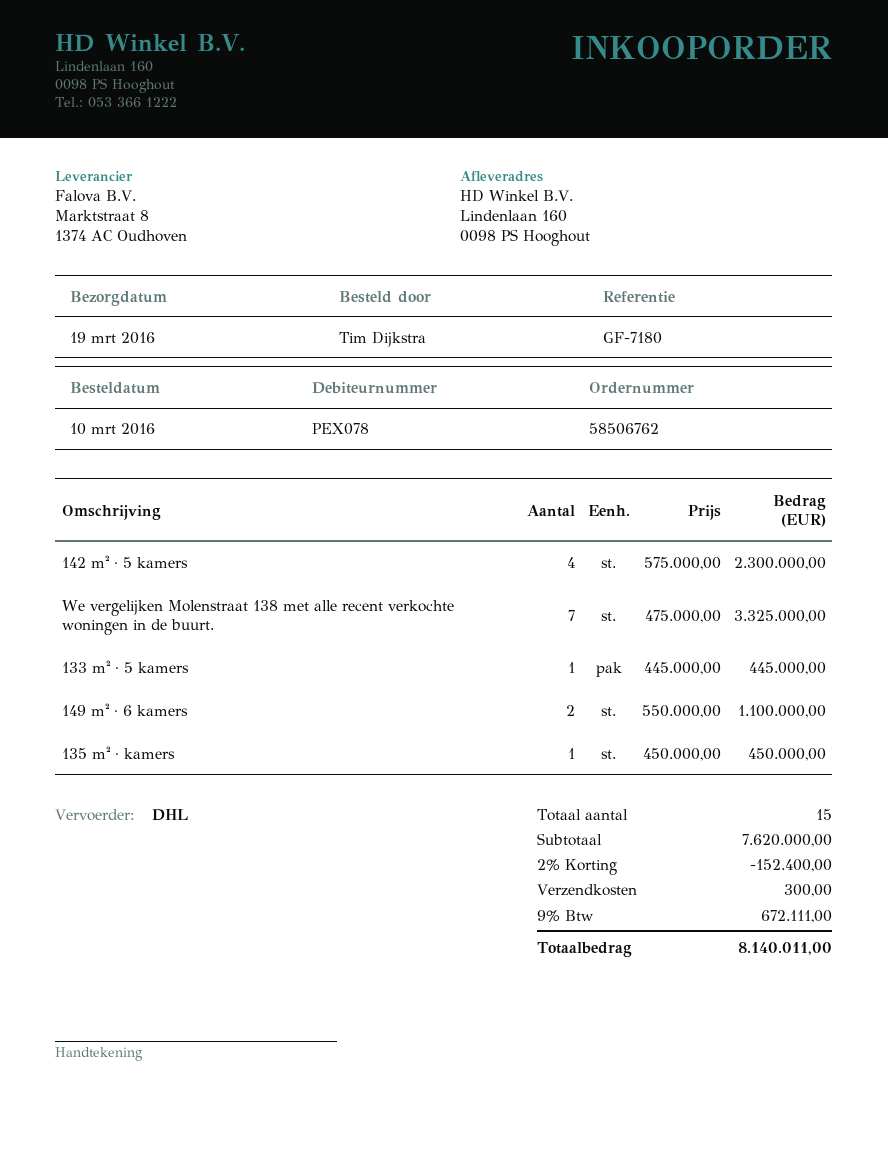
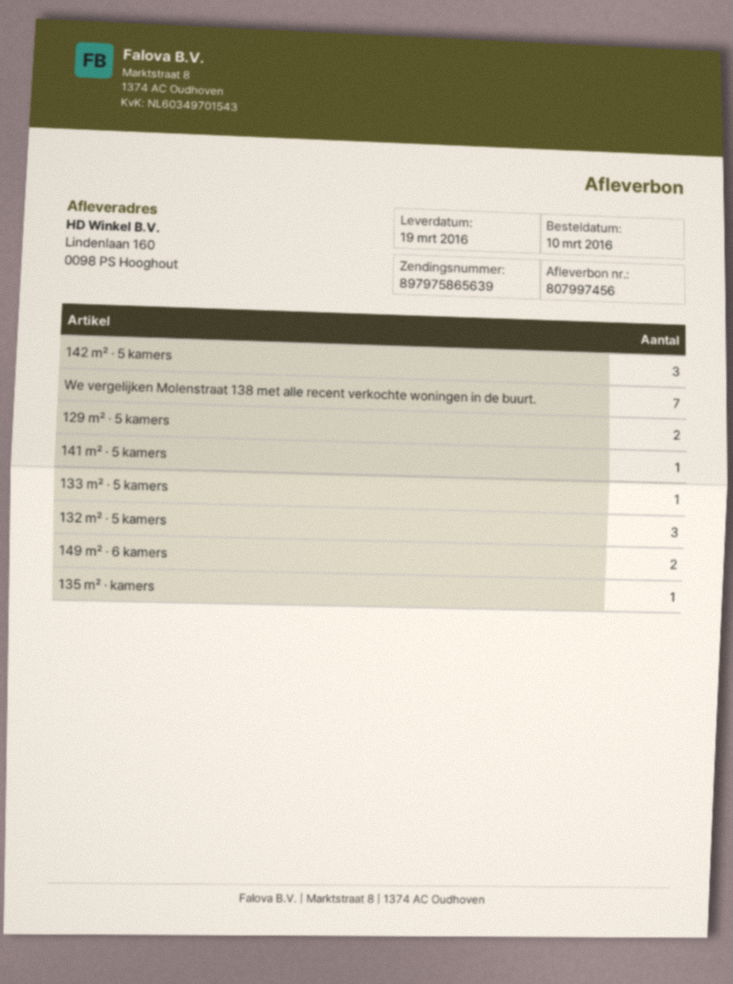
142 m² · 5 kamers: 4 -> 3
129 m² · 5 kamers: none -> 2
141 m² · 5 kamers: none -> 1
132 m² · 5 kamers: none -> 3

